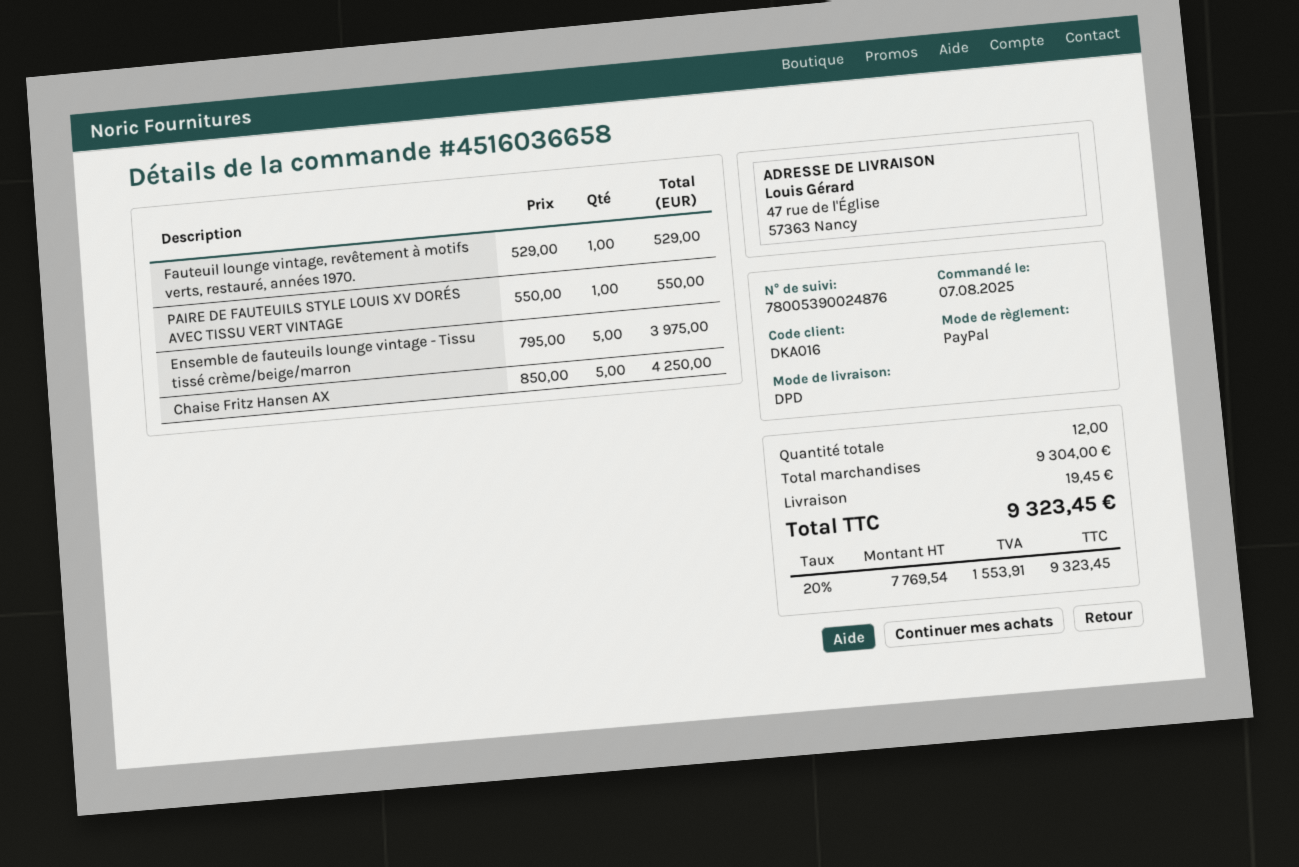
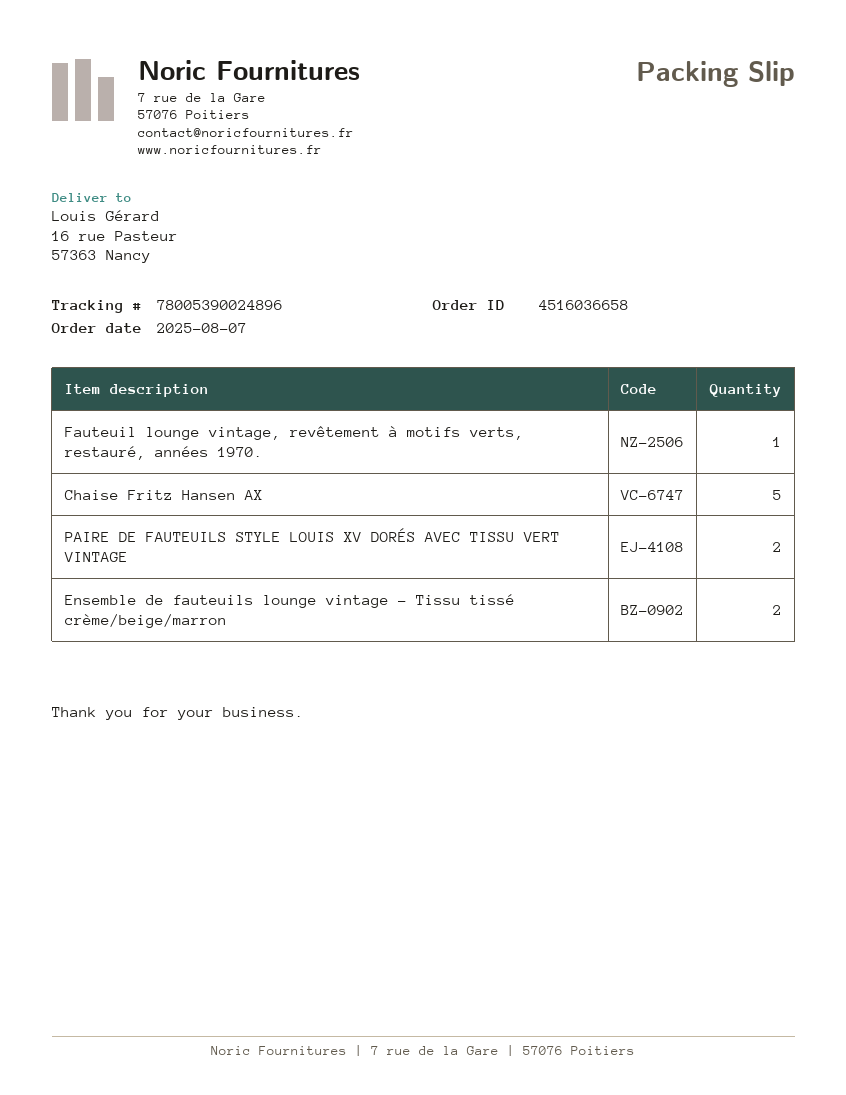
tracking number: 78005390024876 -> 78005390024896
ship to: 47 rue de l'Église, 57363 Nancy -> 16 rue Pasteur, 57363 Nancy
PAIRE DE FAUTEUILS STYLE LOUIS XV DORÉS AVEC TISSU VERT VINTAGE: 1 -> 2
Ensemble de fauteuils lounge vintage - Tissu tissé crème/beige/marron: 5 -> 2

